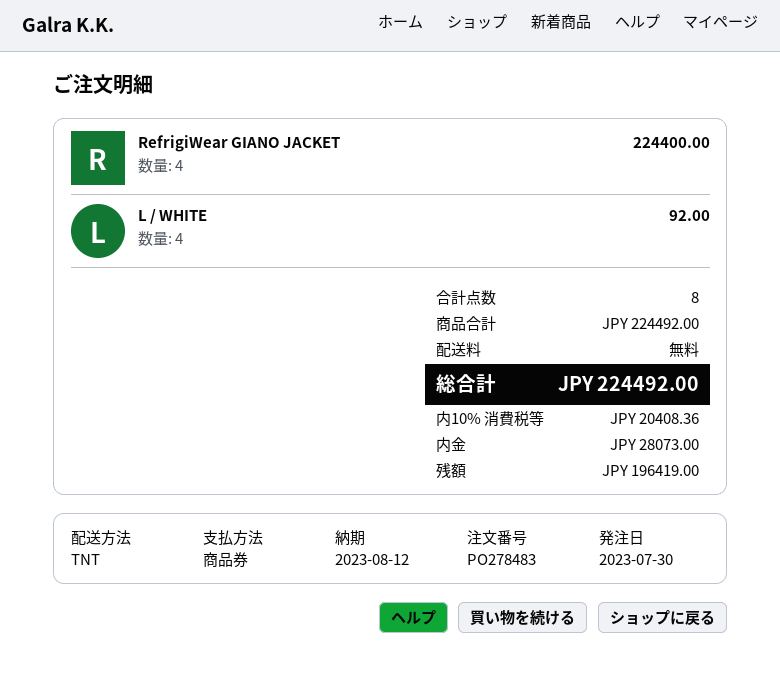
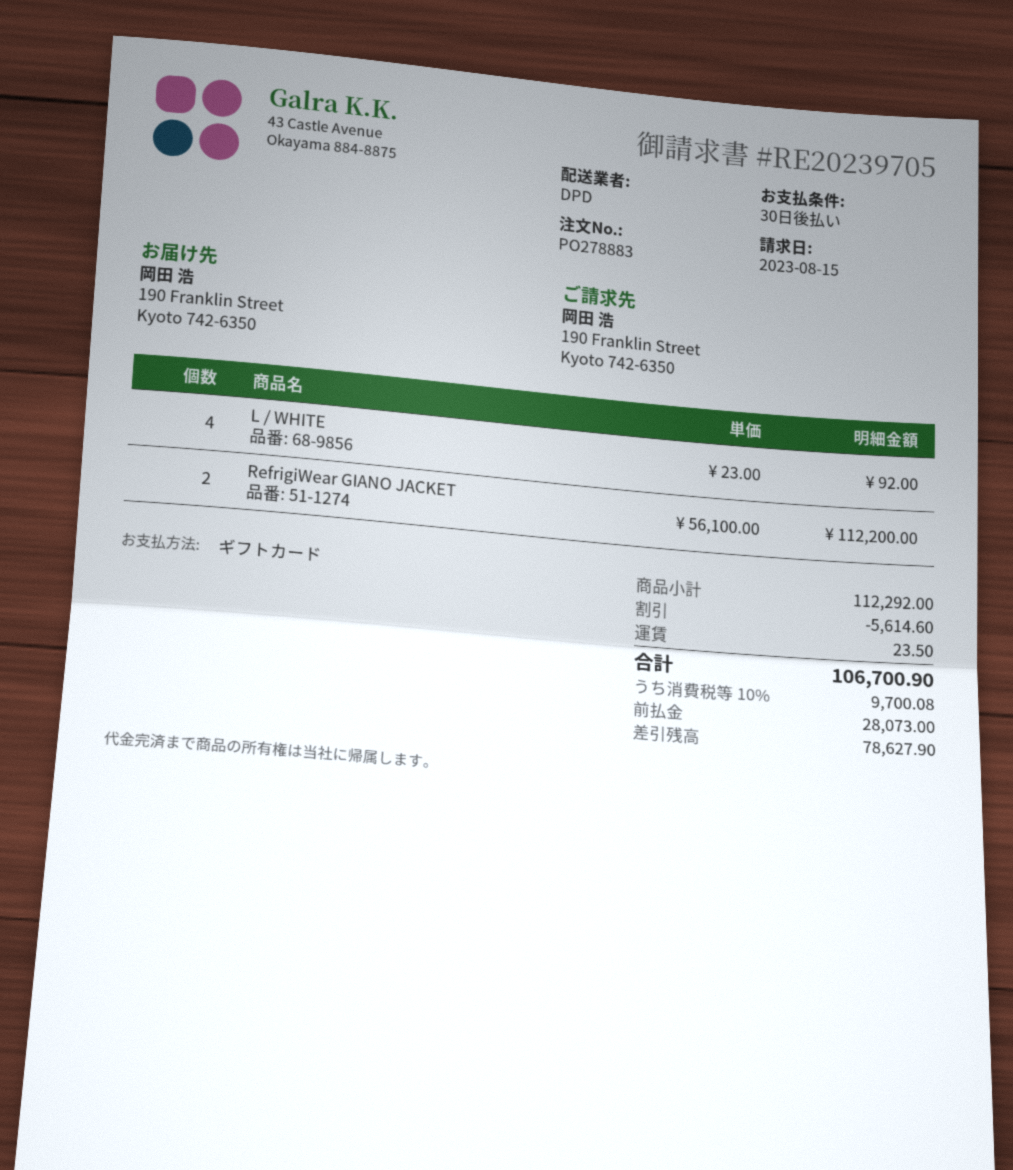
order number: PO278483 -> PO278883
shipping method: TNT -> DPD
RefrigiWear GIANO JACKET: 4 for 224400.00 -> 2 for 112200.00
subtotal: 224492.00 -> 112292.00
discount: none -> 5614.60
shipping: 0.00 -> 23.50
tax: 10% = 20408.36 -> 10% = 9700.08
total: 224492.00 -> 106700.90
balance: 196419.00 -> 78627.90

